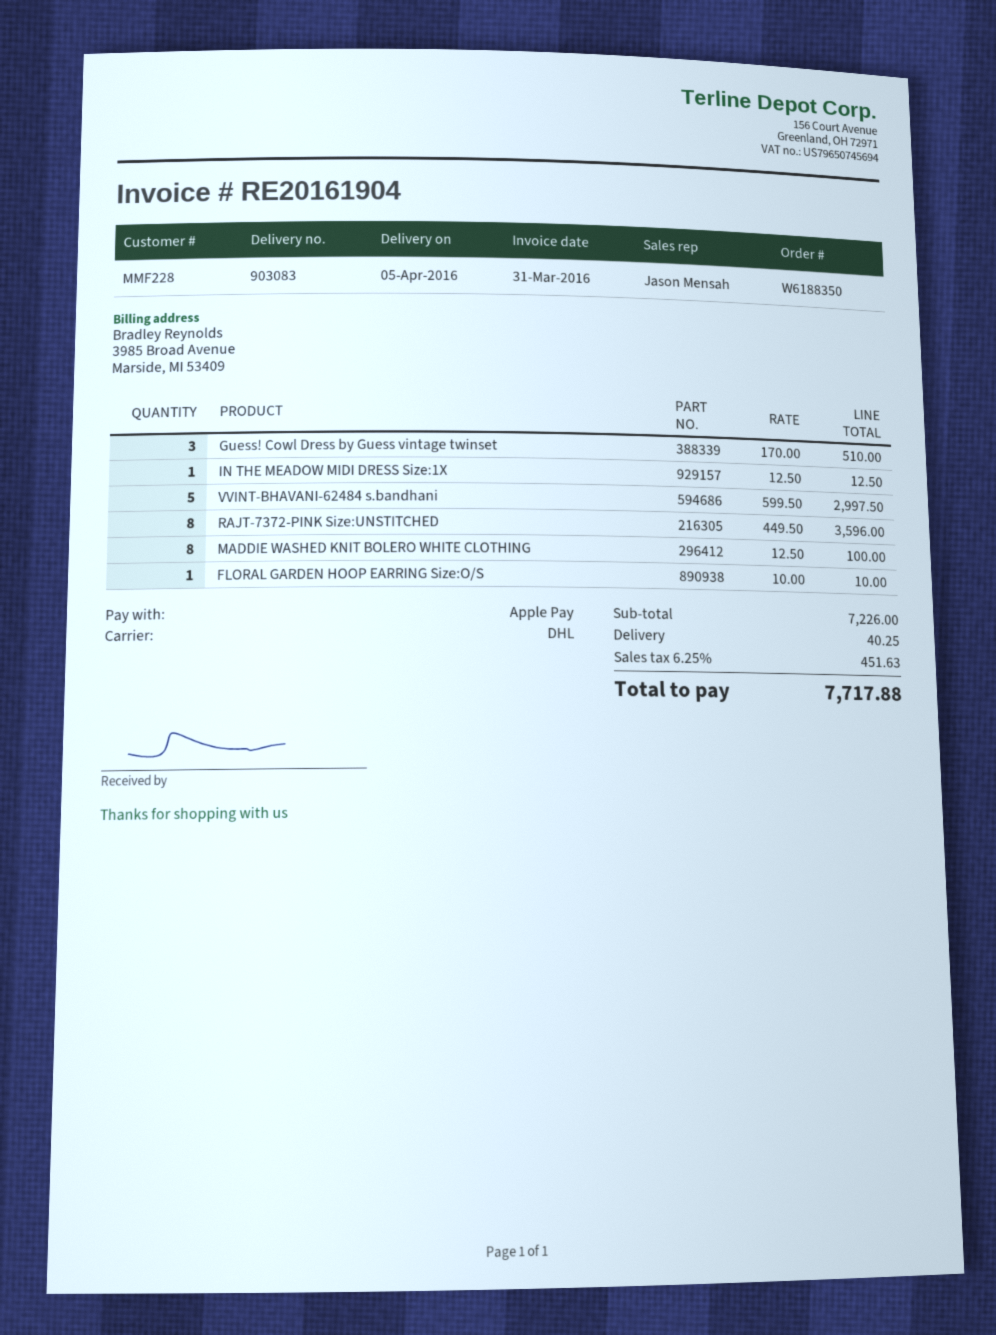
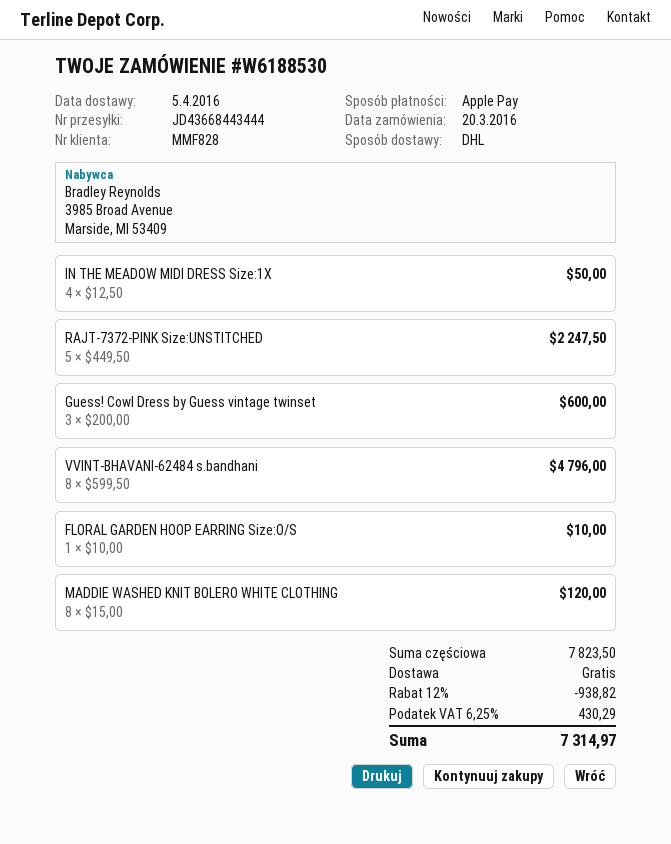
order number: W6188350 -> W6188530
customer number: MMF228 -> MMF828
Guess! Cowl Dress by Guess vintage twinset: 3 x 170.00 = 510.00 -> 3 x 200.00 = 600.00
IN THE MEADOW MIDI DRESS Size:1X: 1 x 12.50 = 12.50 -> 4 x 12.50 = 50.00
VVINT-BHAVANI-62484 s.bandhani: 5 x 599.50 = 2997.50 -> 8 x 599.50 = 4796.00
RAJT-7372-PINK Size:UNSTITCHED: 8 x 449.50 = 3596.00 -> 5 x 449.50 = 2247.50
MADDIE WASHED KNIT BOLERO WHITE CLOTHING: 8 x 12.50 = 100.00 -> 8 x 15.00 = 120.00
subtotal: 7226.00 -> 7823.50
discount: none -> 12% = 938.82
shipping: 40.25 -> 0.00
tax: 6.25% = 451.63 -> 6.25% = 430.29
total: 7717.88 -> 7314.97

